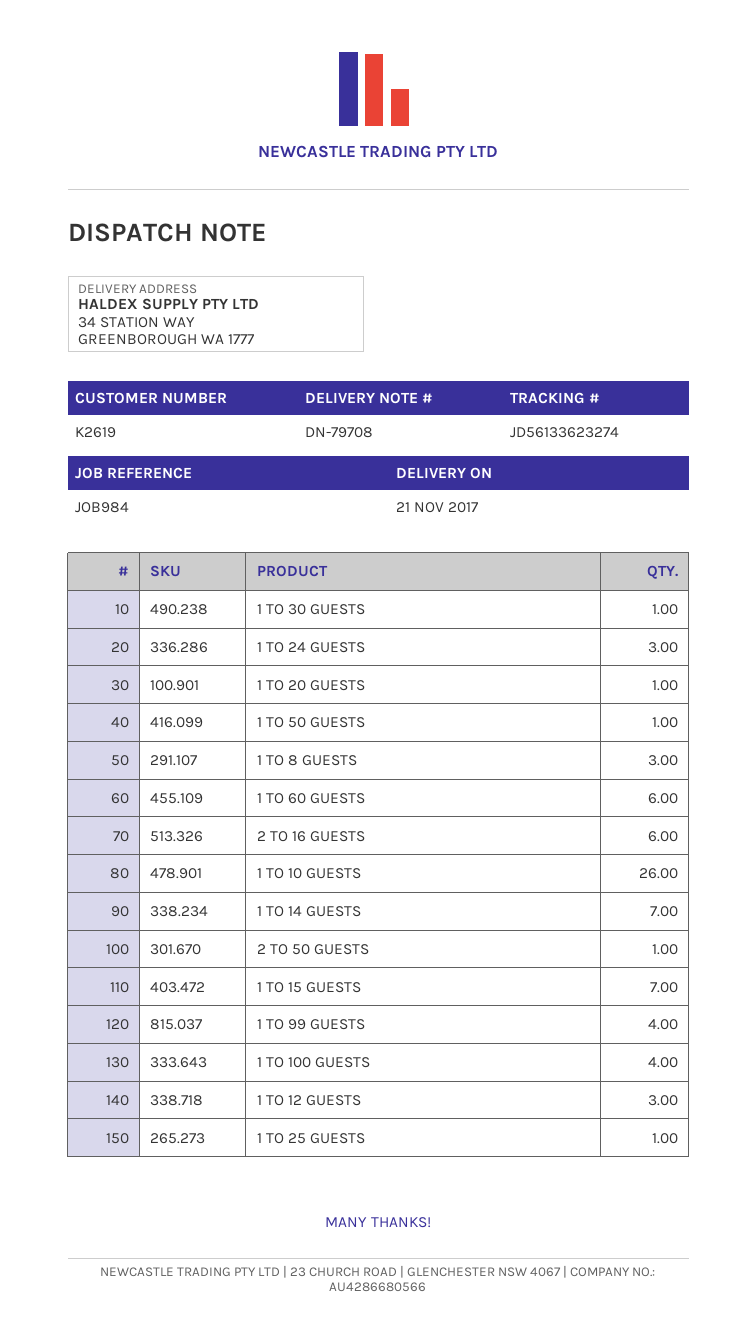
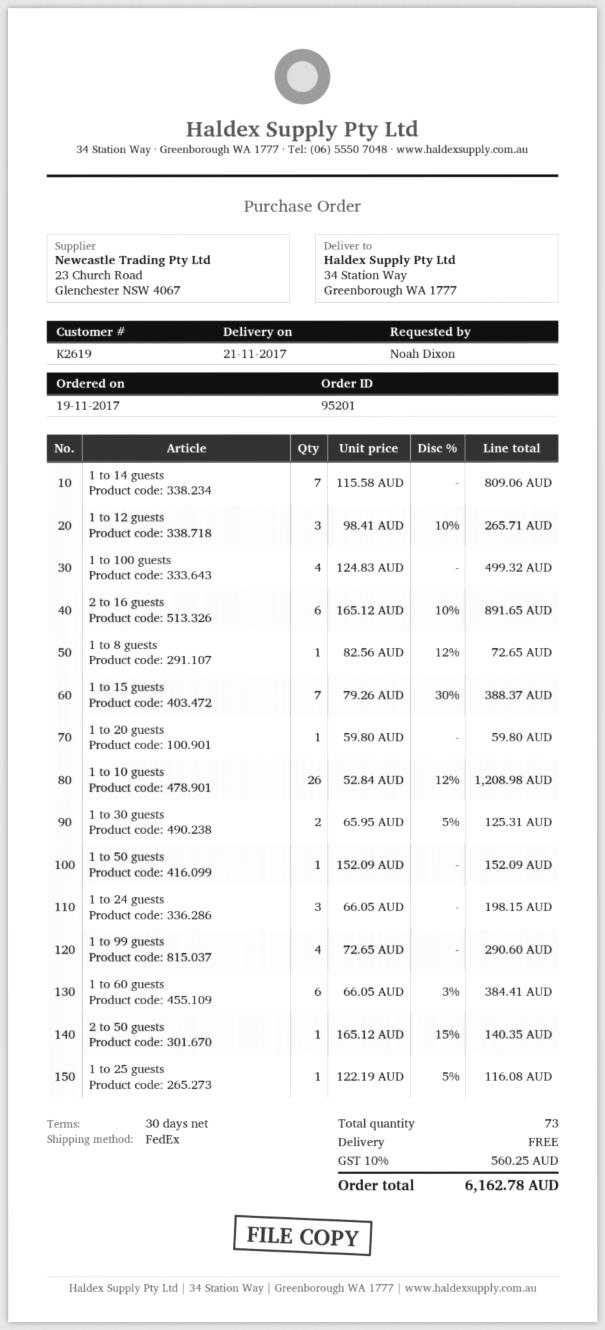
1 TO 30 GUESTS: 1 -> 2
1 TO 8 GUESTS: 3 -> 1

